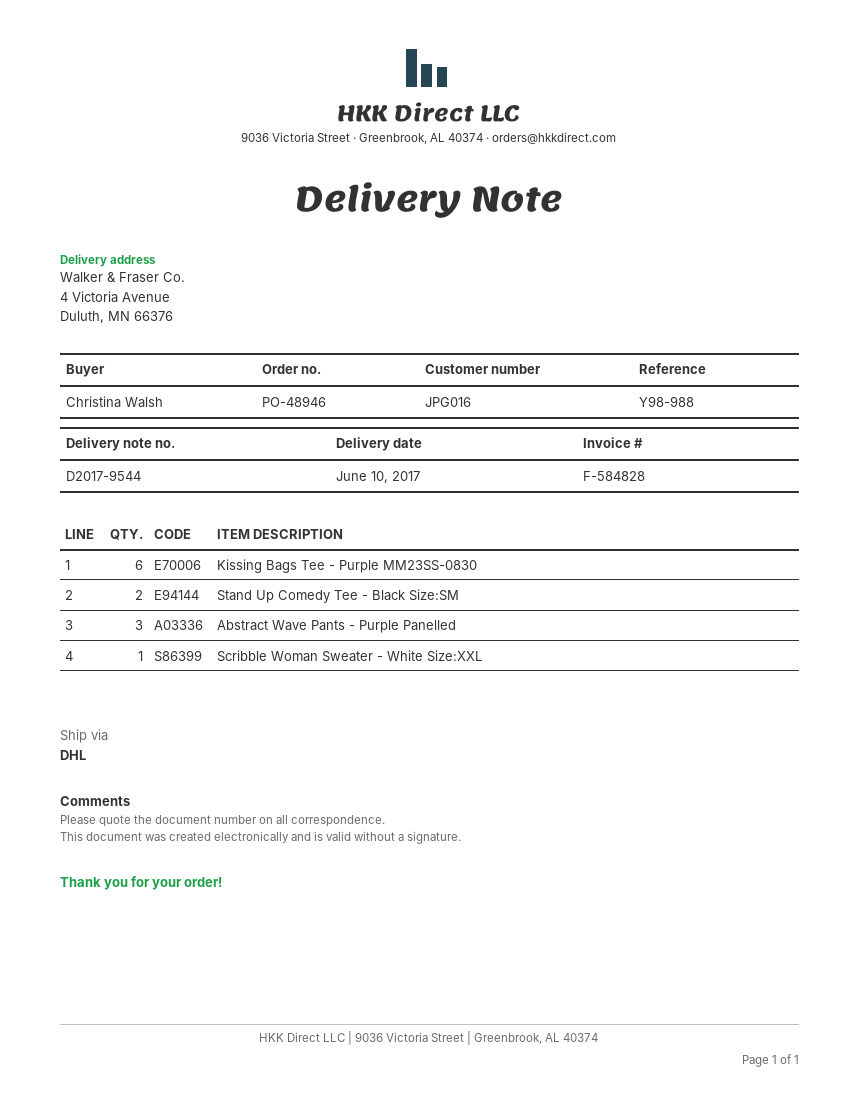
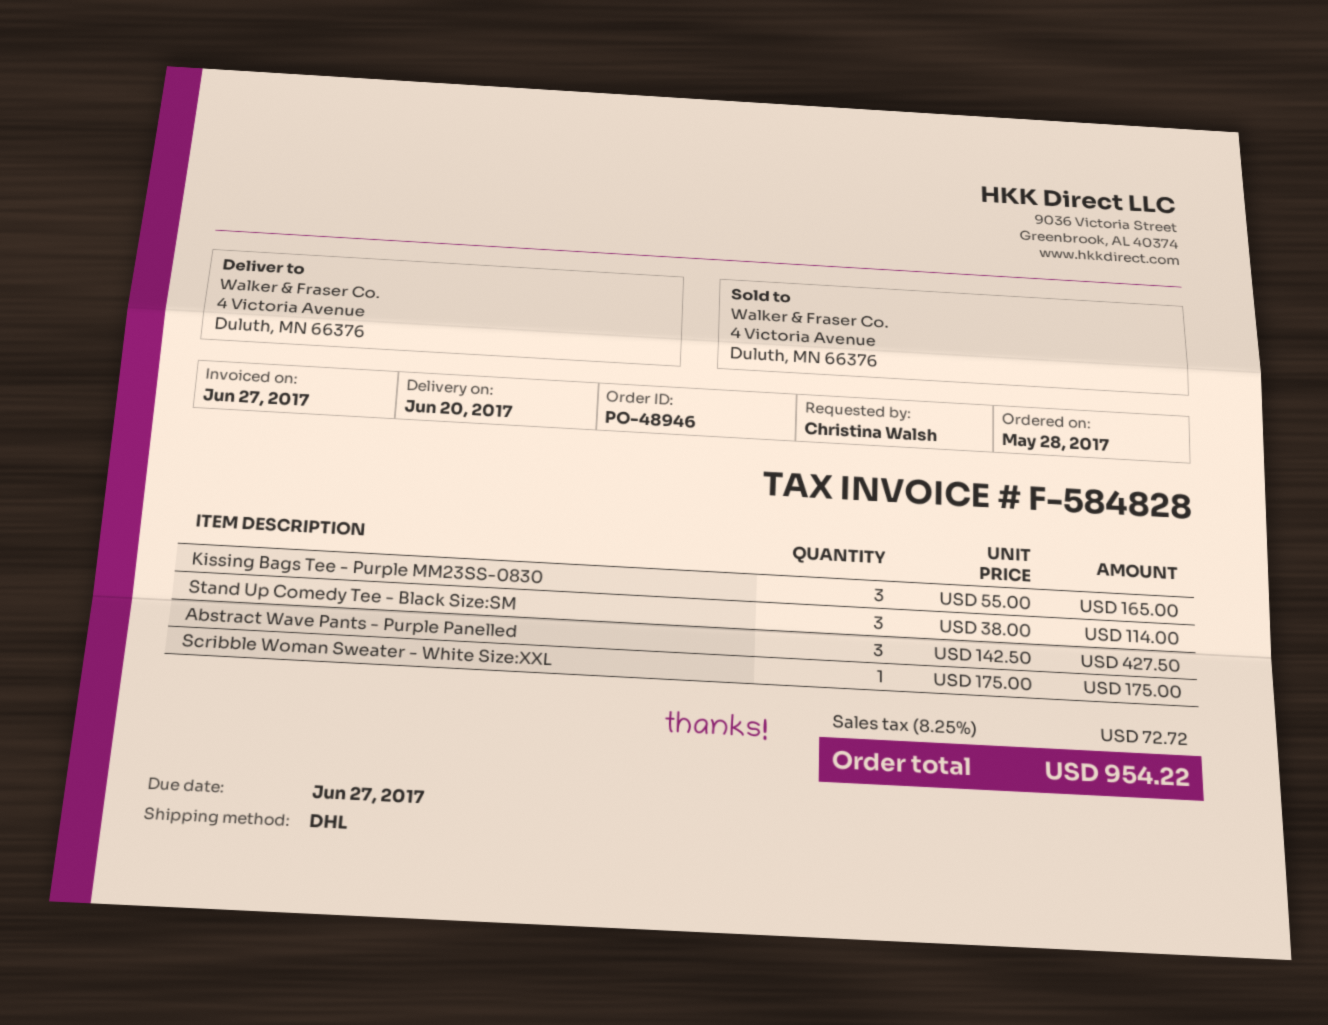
delivery date: 2017-06-10 -> 2017-06-20
Kissing Bags Tee - Purple MM23SS-0830: 6 -> 3
Stand Up Comedy Tee - Black Size:SM: 2 -> 3

